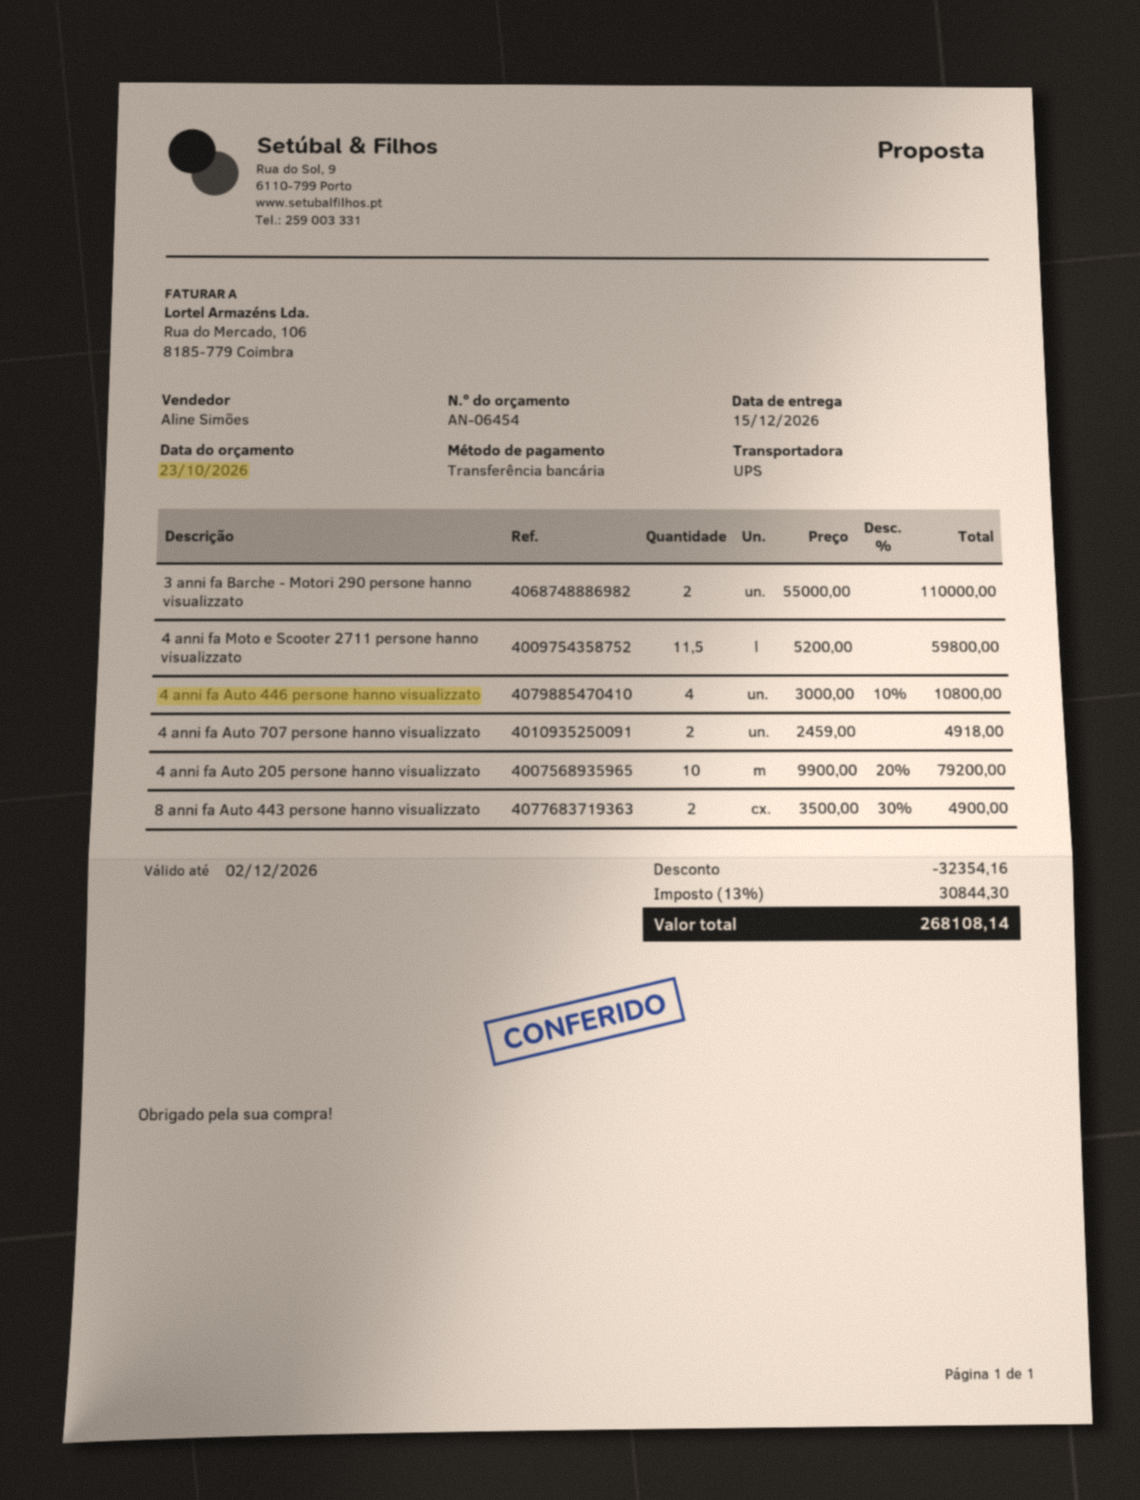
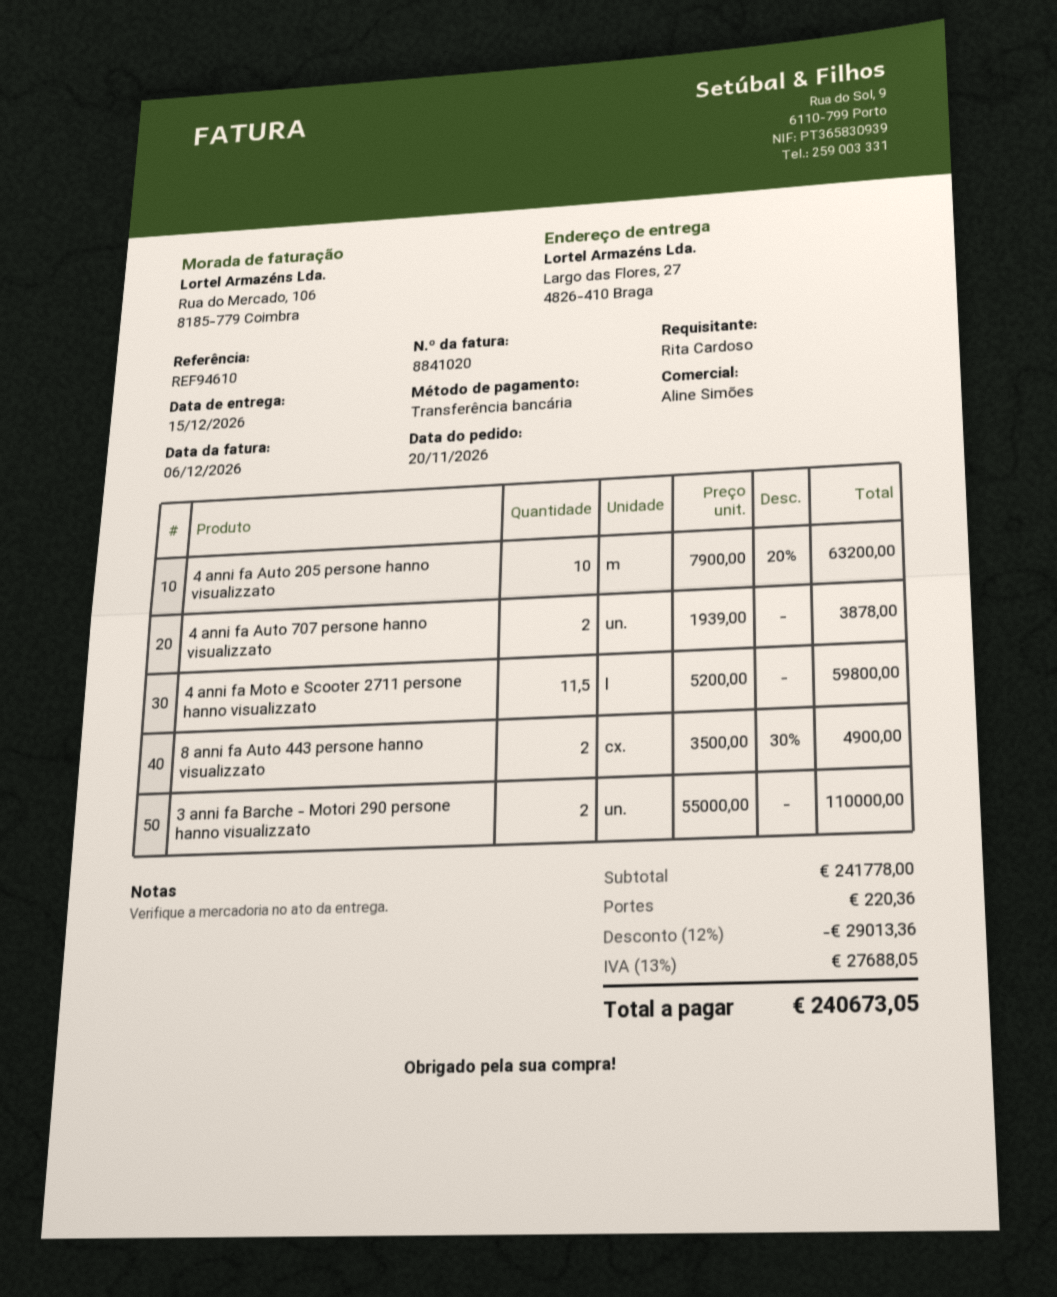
4 anni fa Auto 446 persone hanno visualizzato: 4 x 3000.00 - 10% = 10800.00 -> none
4 anni fa Auto 707 persone hanno visualizzato: 2 x 2459.00 = 4918.00 -> 2 x 1939.00 = 3878.00
4 anni fa Auto 205 persone hanno visualizzato: 10 x 9900.00 - 20% = 79200.00 -> 10 x 7900.00 - 20% = 63200.00
discount: 32354.16 -> 29013.36
shipping: none -> 220.36
tax: 13% = 30844.30 -> 13% = 27688.05
total: 268108.14 -> 240673.05

